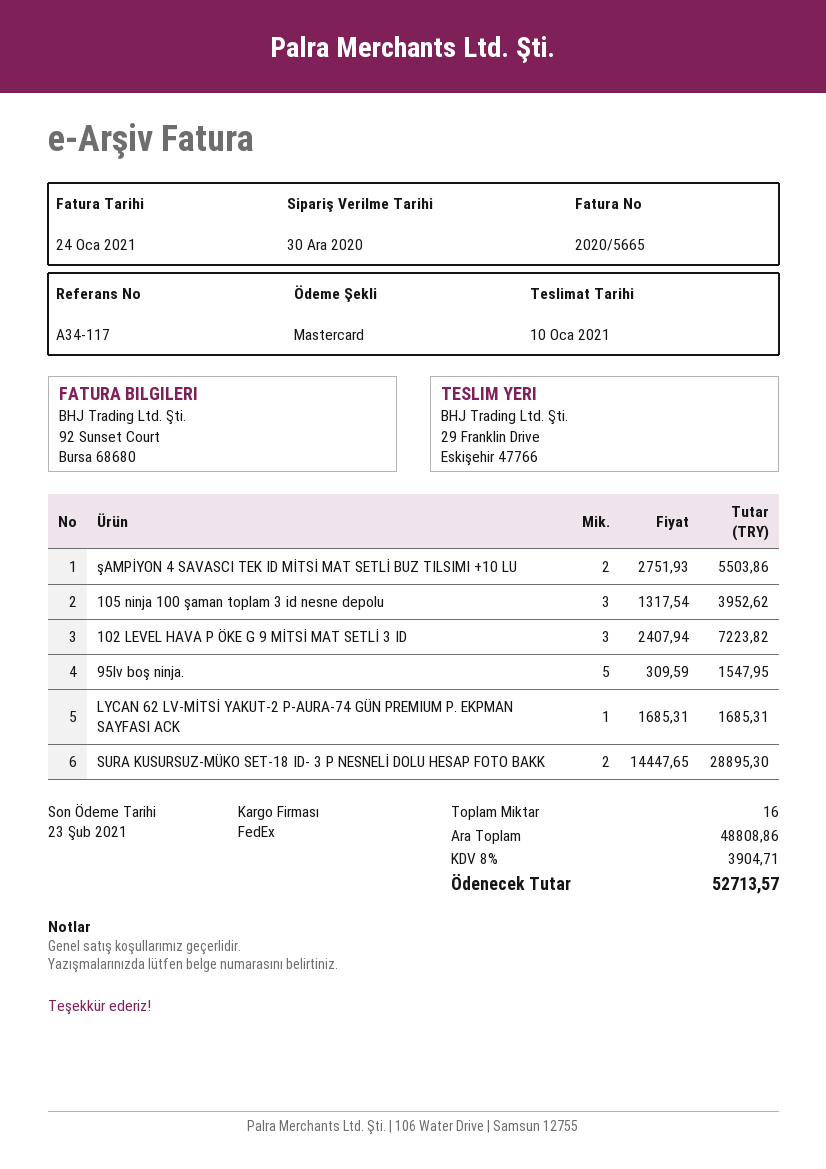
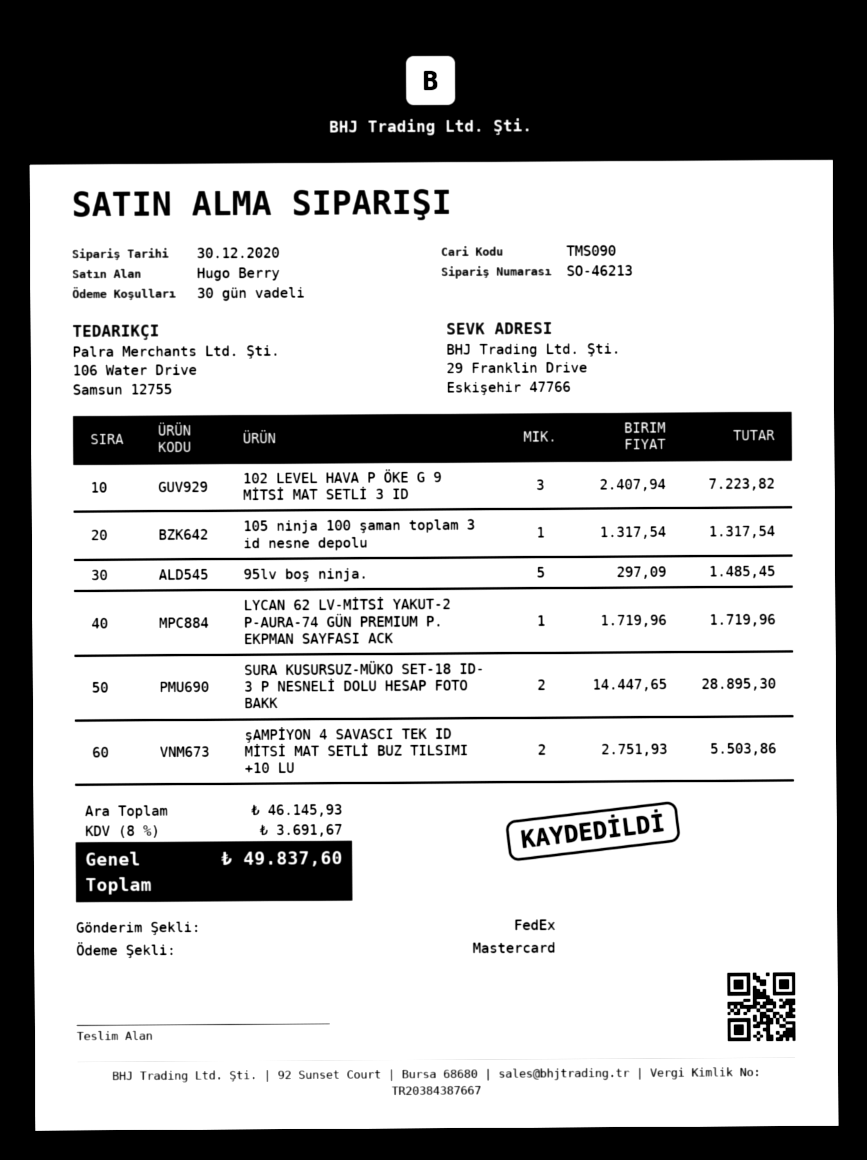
105 ninja 100 şaman toplam 3 id nesne depolu: 3 x 1317.54 = 3952.62 -> 1 x 1317.54 = 1317.54
95lv boş ninja.: 5 x 309.59 = 1547.95 -> 5 x 297.09 = 1485.45
LYCAN 62 LV-MİTSİ YAKUT-2 P-AURA-74 GÜN PREMIUM P. EKPMAN SAYFASI ACK: 1 x 1685.31 = 1685.31 -> 1 x 1719.96 = 1719.96
subtotal: 48808.86 -> 46145.93
tax: 8% = 3904.71 -> 8% = 3691.67
total: 52713.57 -> 49837.60

